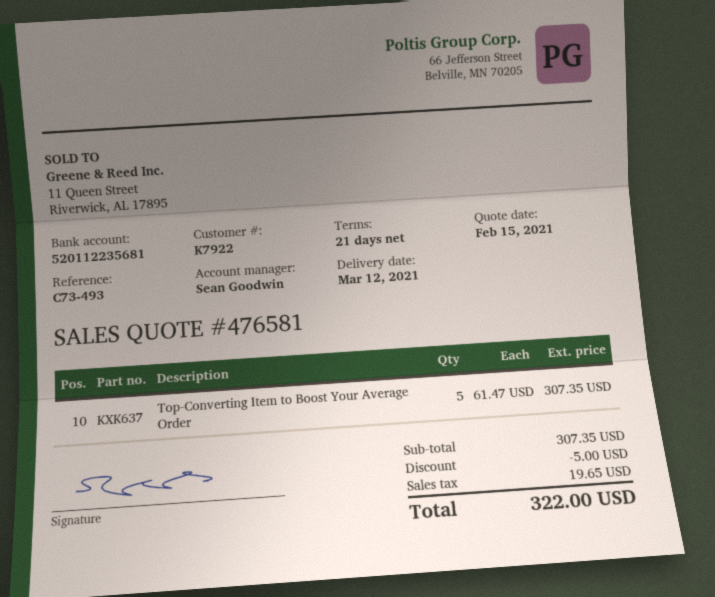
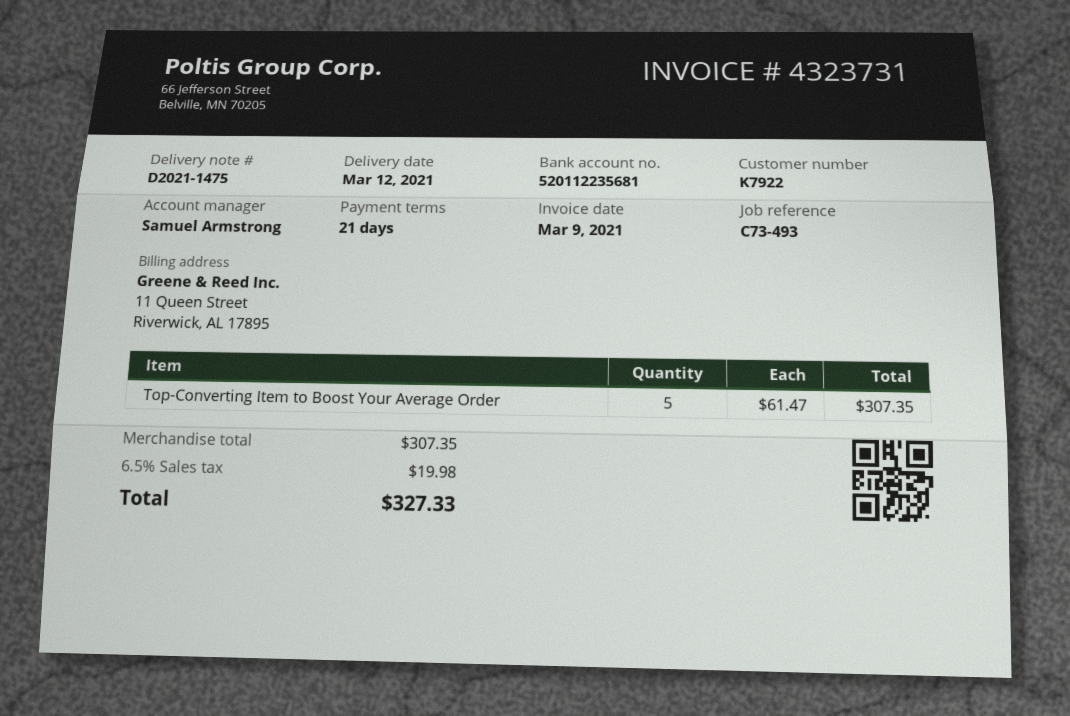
sales rep: Sean Goodwin -> Samuel Armstrong
discount: 5.00 -> none
tax: 19.65 -> 19.98
total: 322.00 -> 327.33

